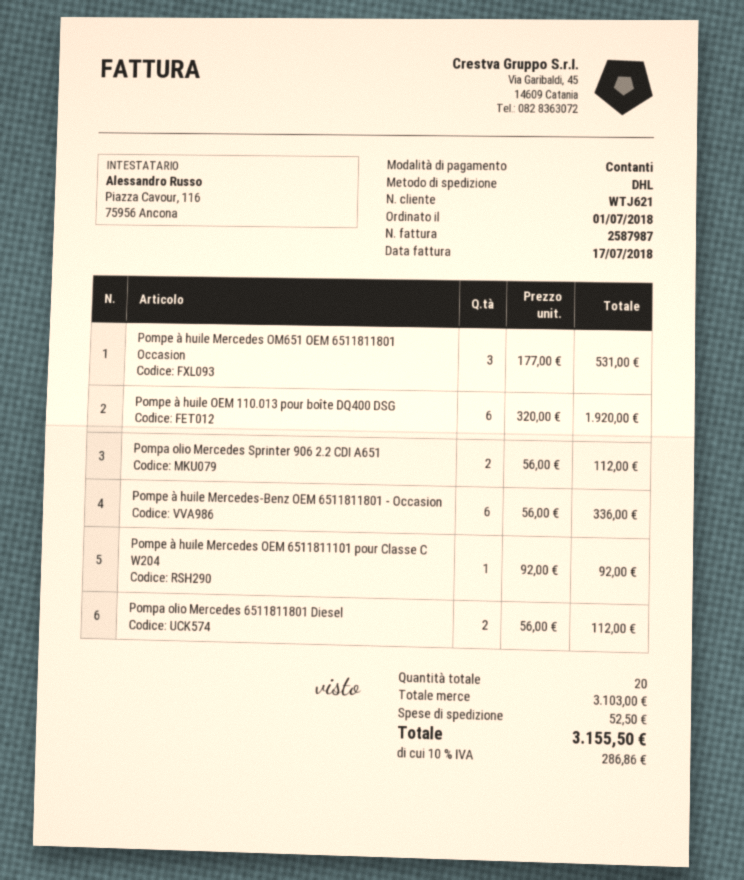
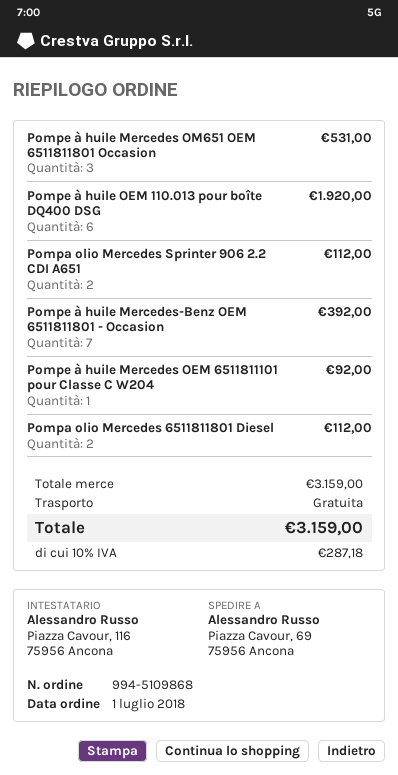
Pompe à huile Mercedes-Benz OEM 6511811801 - Occasion: 6 for 336.00 -> 7 for 392.00
subtotal: 3103.00 -> 3159.00
shipping: 52.50 -> 0.00
tax: 10% = 286.86 -> 10% = 287.18
total: 3155.50 -> 3159.00

